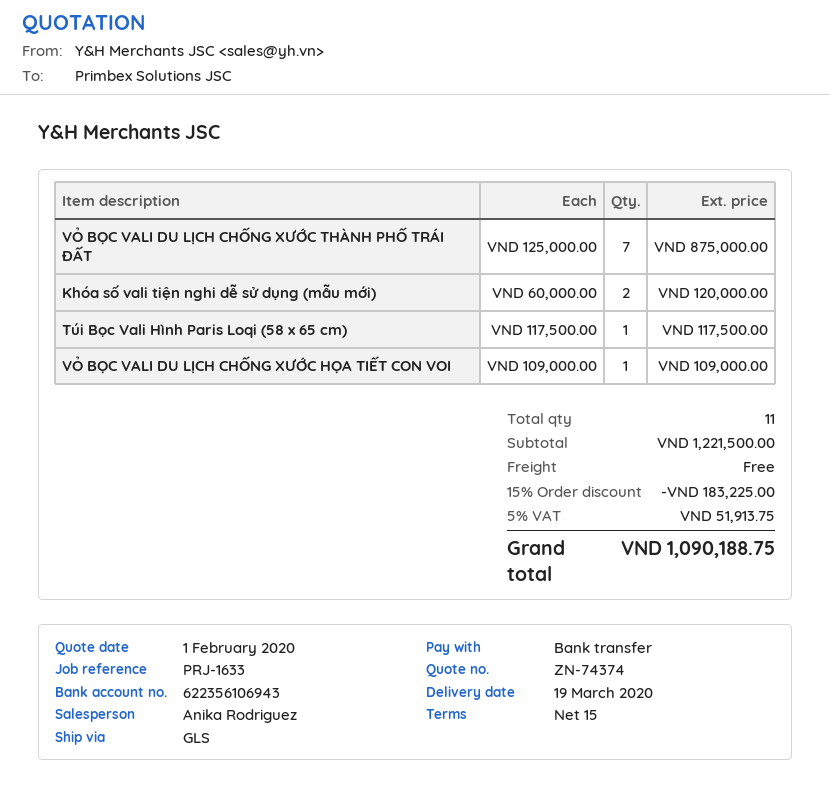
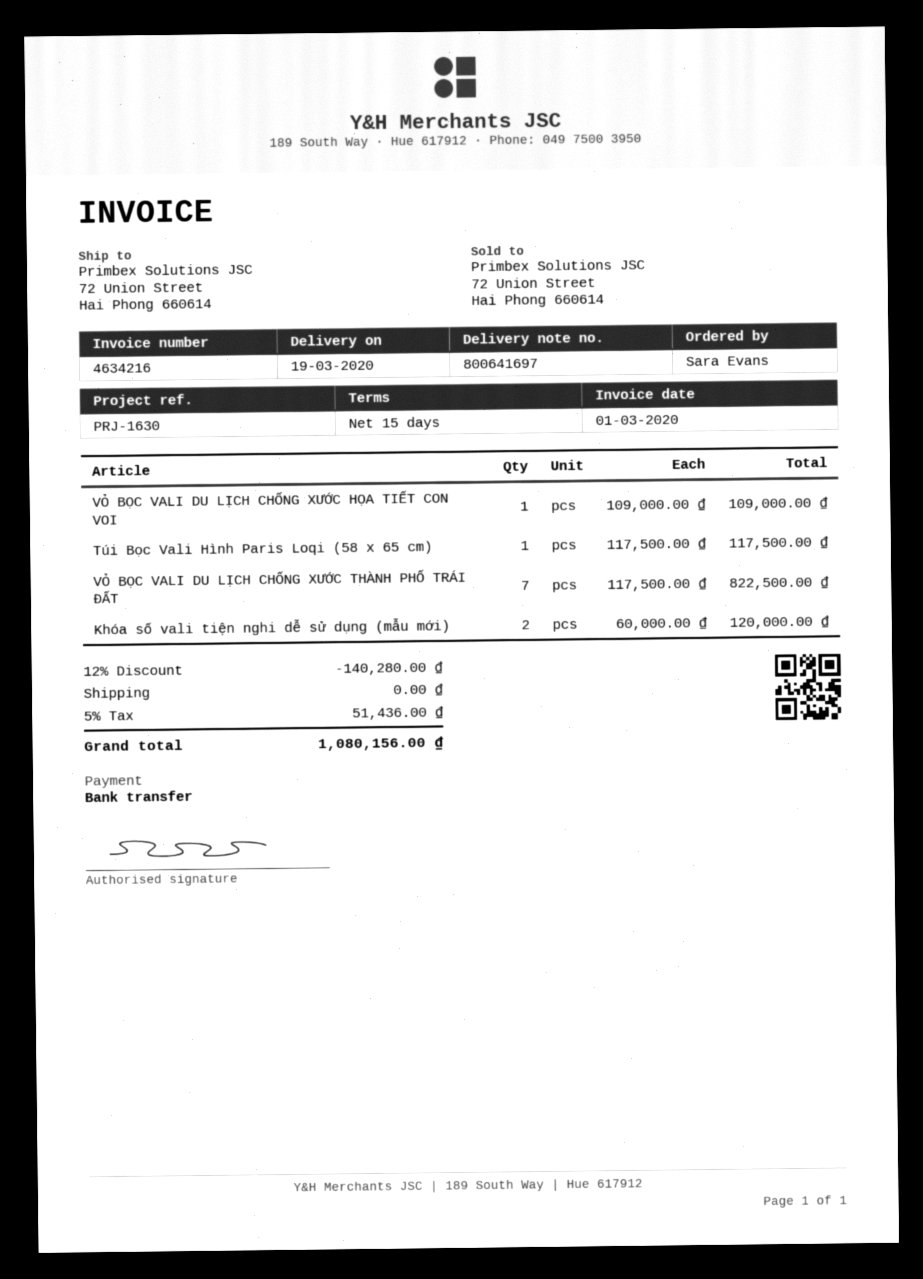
reference: PRJ-1633 -> PRJ-1630
VỎ BỌC VALI DU LỊCH CHỐNG XƯỚC THÀNH PHỐ TRÁI ĐẤT: 7 x 125000.00 = 875000.00 -> 7 x 117500.00 = 822500.00
discount: 15% = 183225.00 -> 12% = 140280.00
tax: 5% = 51913.75 -> 5% = 51436.00
total: 1090188.75 -> 1080156.00

